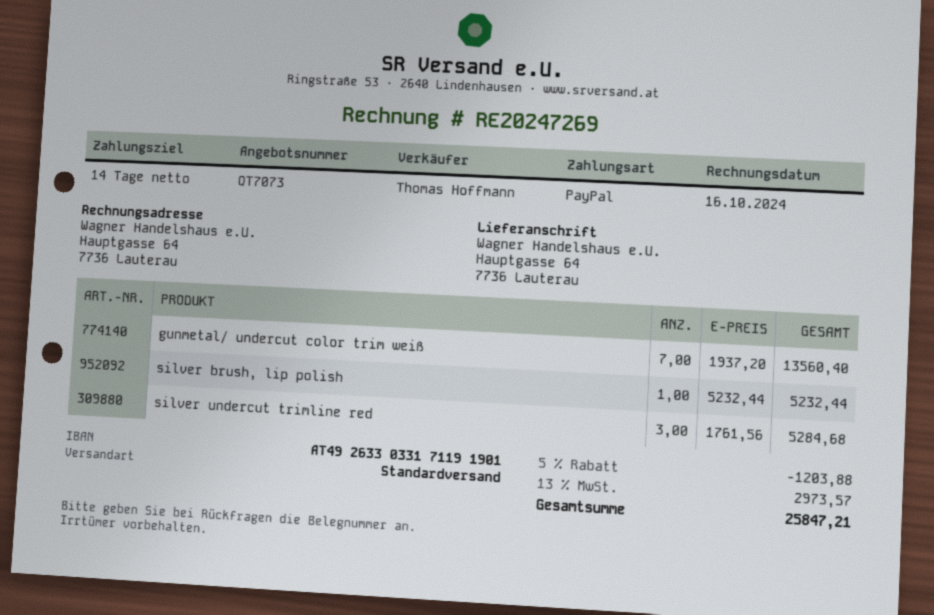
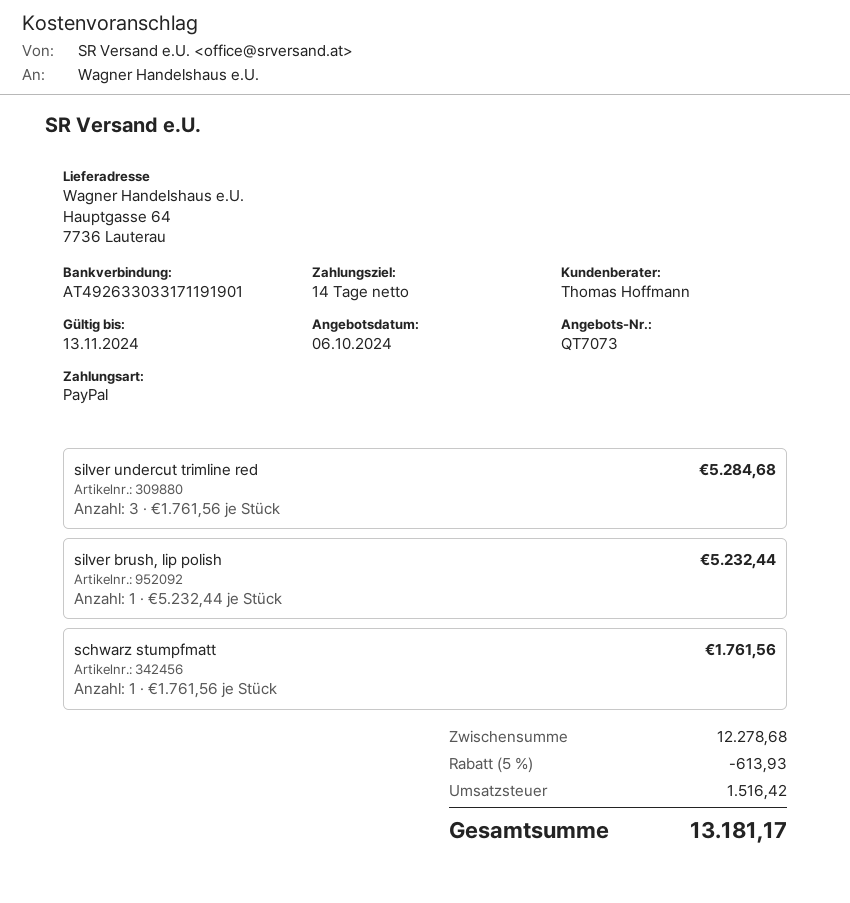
gunmetal/ undercut color trim weiß: 7 x 1937.20 = 13560.40 -> none
schwarz stumpfmatt: none -> 1 x 1761.56 = 1761.56
discount: 5% = 1203.88 -> 5% = 613.93
tax: 2973.57 -> 1516.42
total: 25847.21 -> 13181.17

